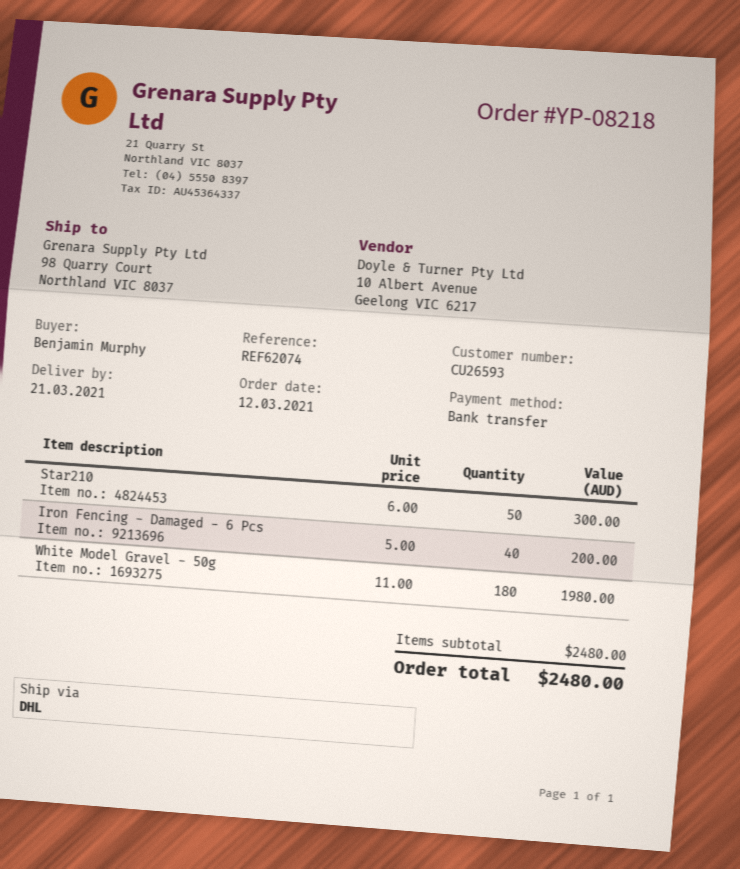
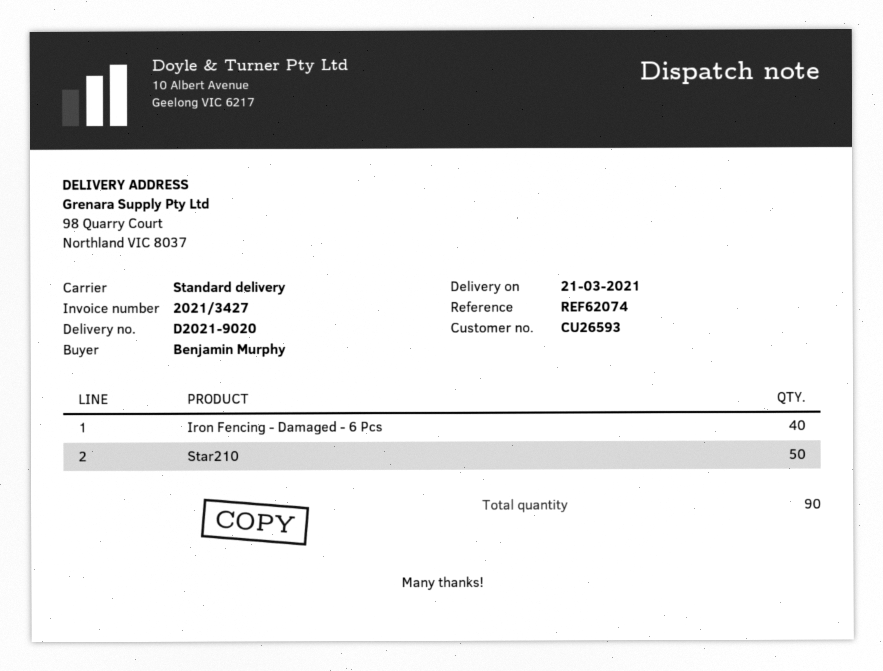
shipping method: DHL -> standard
White Model Gravel - 50g: 180 -> none

